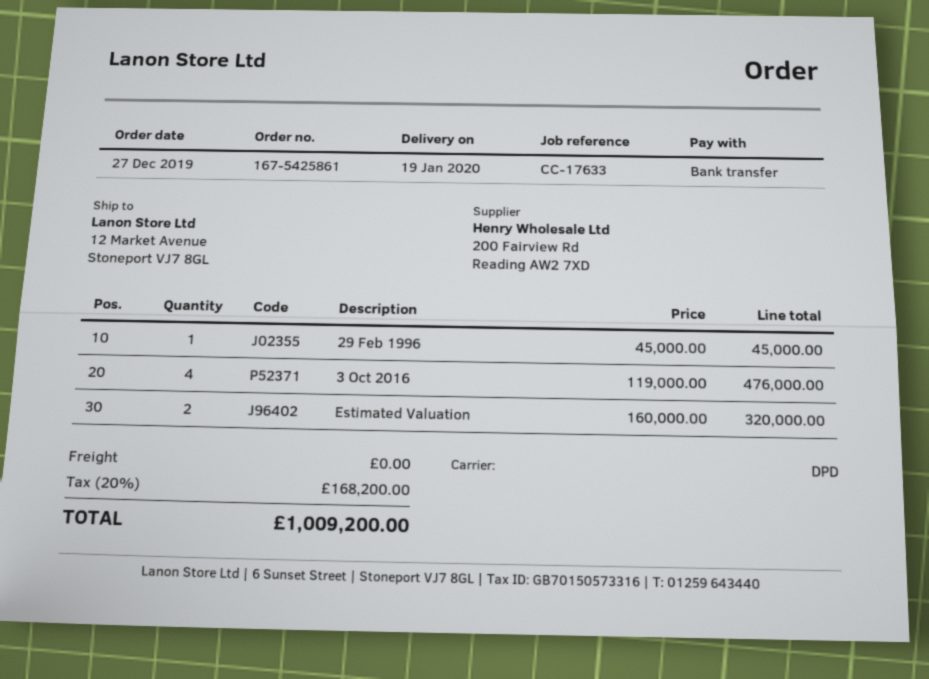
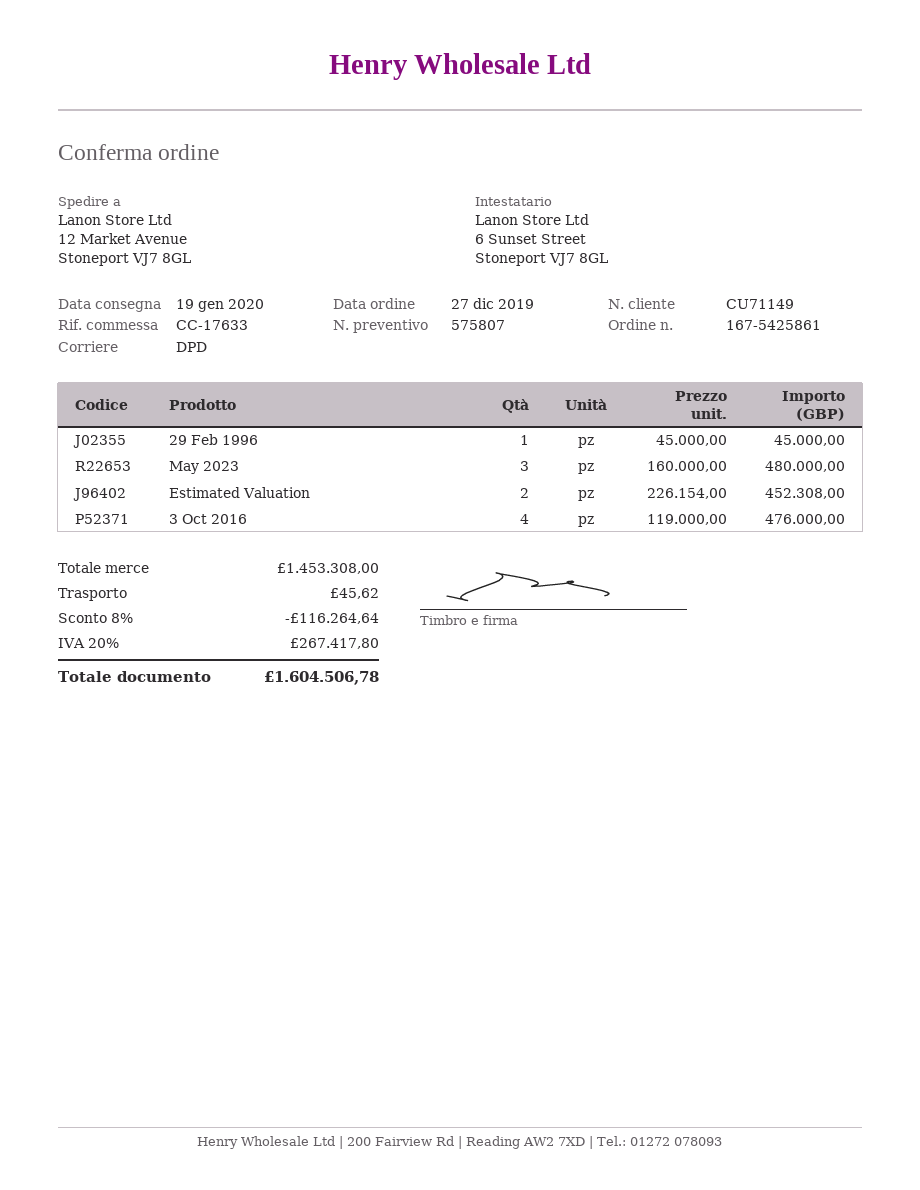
Estimated Valuation: 2 x 160000.00 = 320000.00 -> 2 x 226154.00 = 452308.00
May 2023: none -> 3 x 160000.00 = 480000.00
discount: none -> 8% = 116264.64
shipping: 0.00 -> 45.62
tax: 20% = 168200.00 -> 20% = 267417.80
total: 1009200.00 -> 1604506.78

